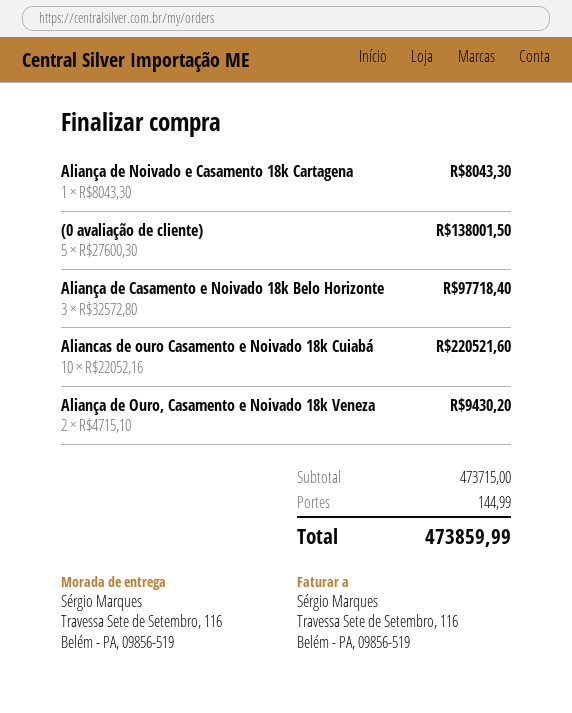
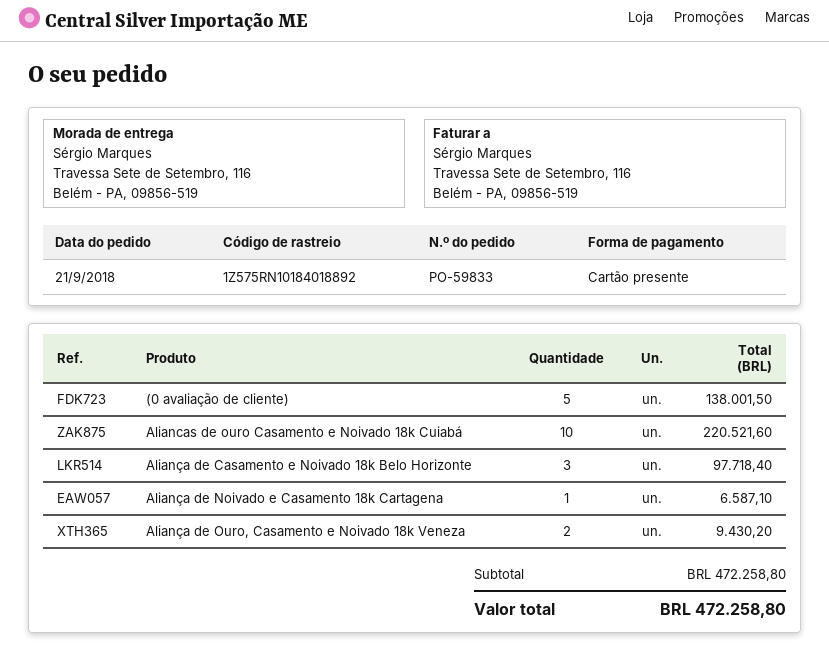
Aliança de Noivado e Casamento 18k Cartagena: 1 for 8043.30 -> 1 for 6587.10
subtotal: 473715.00 -> 472258.80
shipping: 144.99 -> none
total: 473859.99 -> 472258.80

